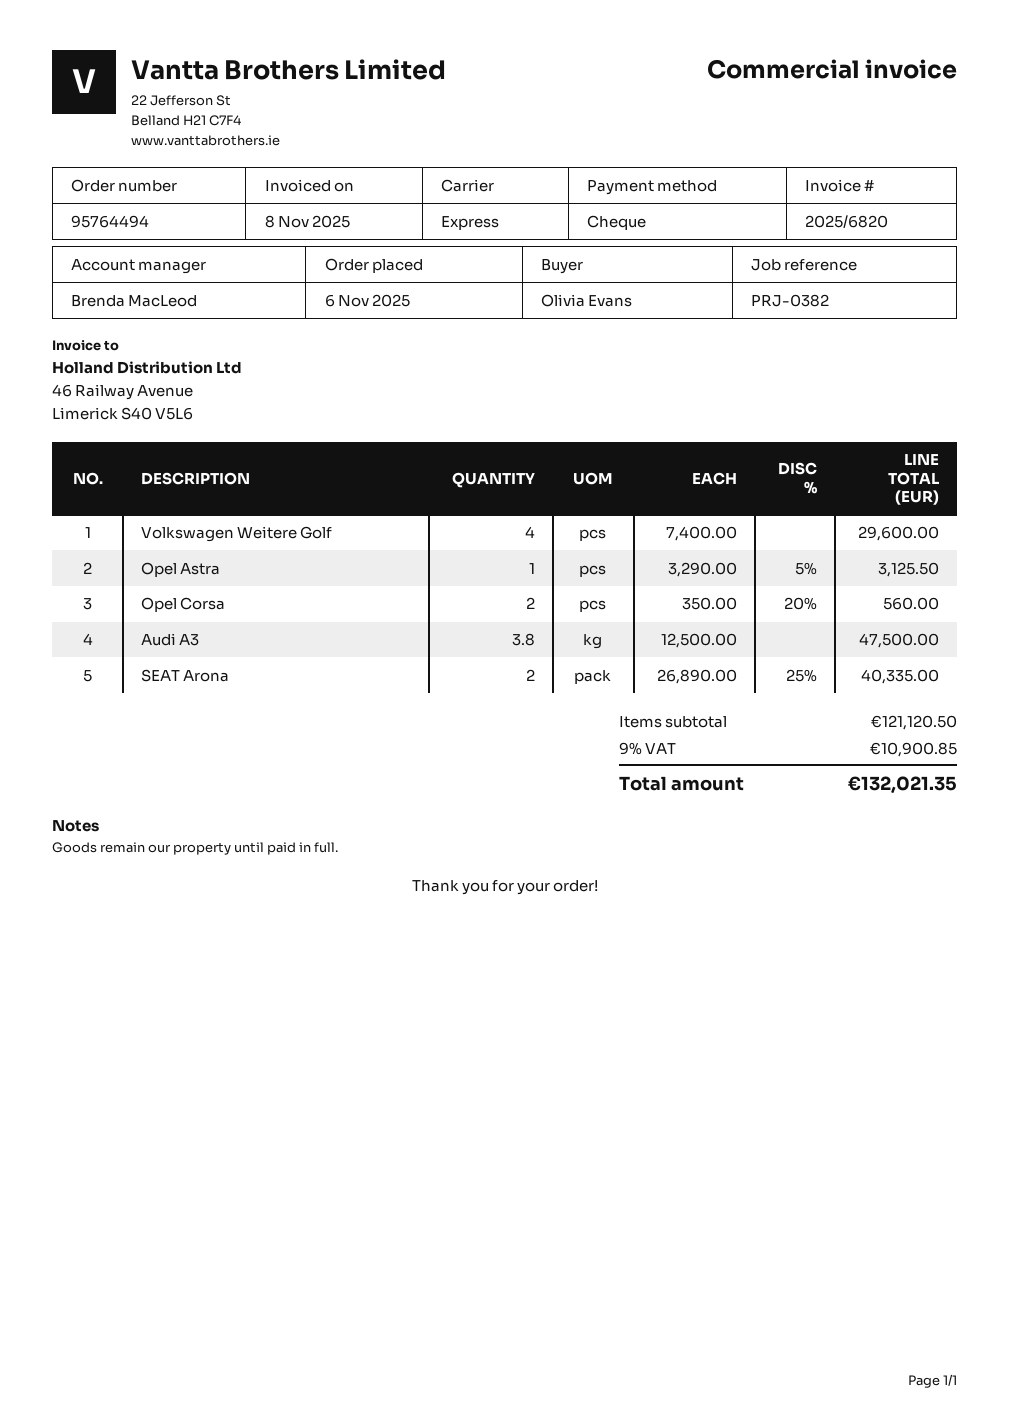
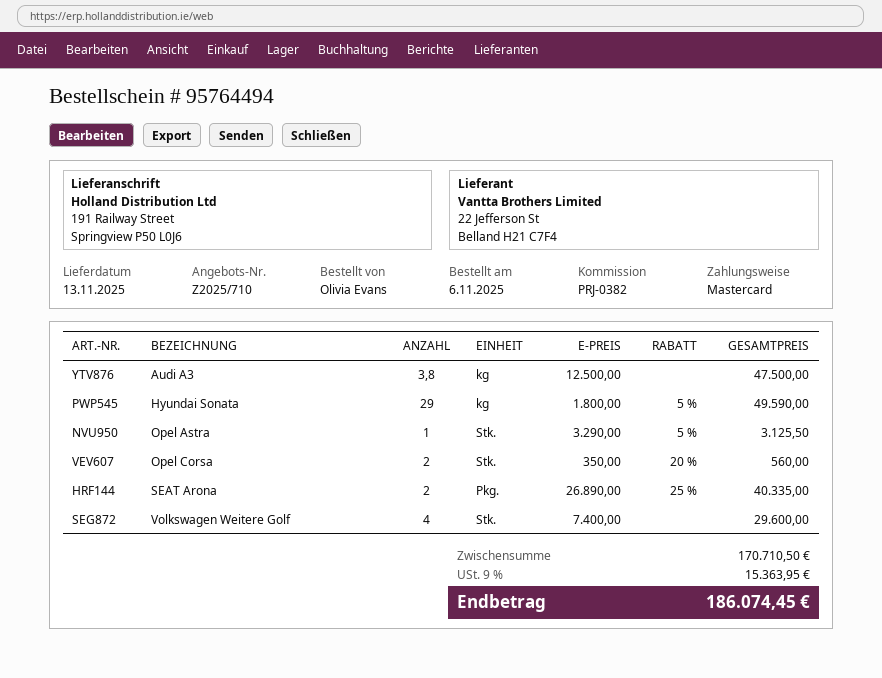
payment method: cheque -> Mastercard
Hyundai Sonata: none -> 29 x 1800.00 - 5% = 49590.00
subtotal: 121120.50 -> 170710.50
tax: 9% = 10900.85 -> 9% = 15363.95
total: 132021.35 -> 186074.45

